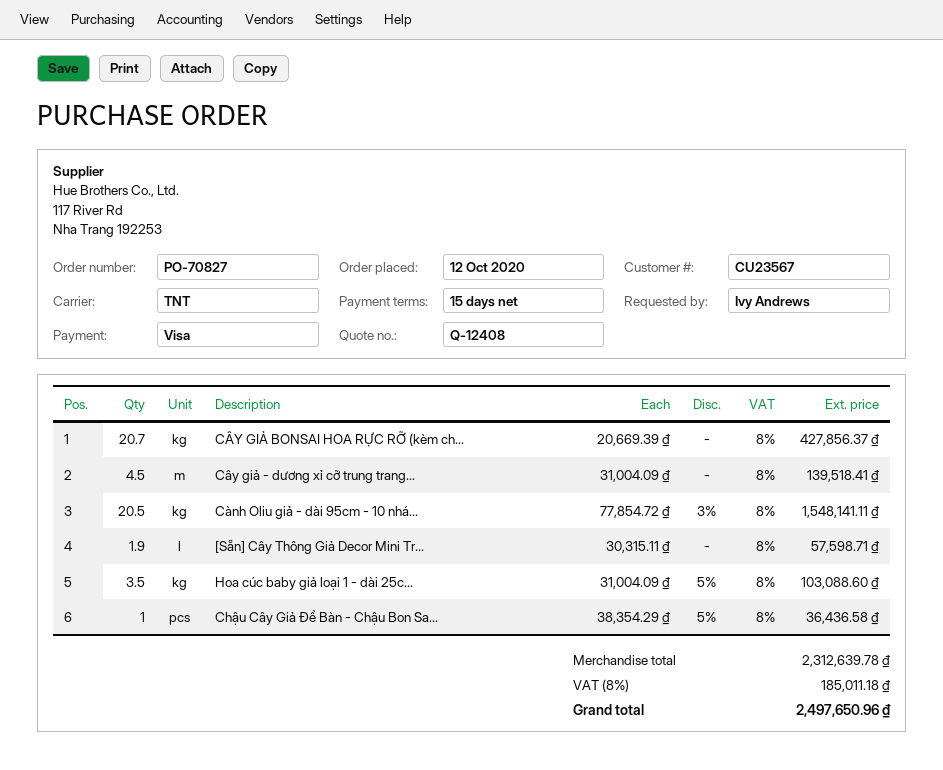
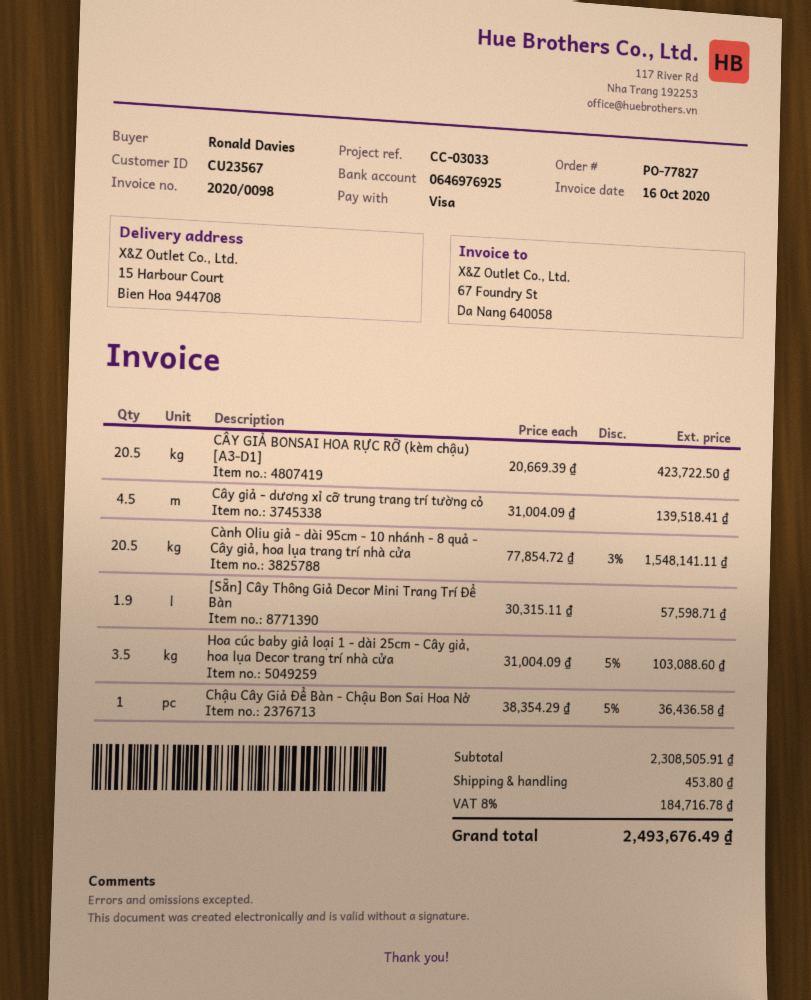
order number: PO-70827 -> PO-77827
ordered by: Ivy Andrews -> Ronald Davies
CÂY GIẢ BONSAI HOA RỰC RỠ (kèm ch...: 20.7 x 20669.39 = 427856.37 -> 20.5 x 20669.39 = 423722.50
subtotal: 2312639.78 -> 2308505.91
shipping: none -> 453.80
tax: 8% = 185011.18 -> 8% = 184716.78
total: 2497650.96 -> 2493676.49

